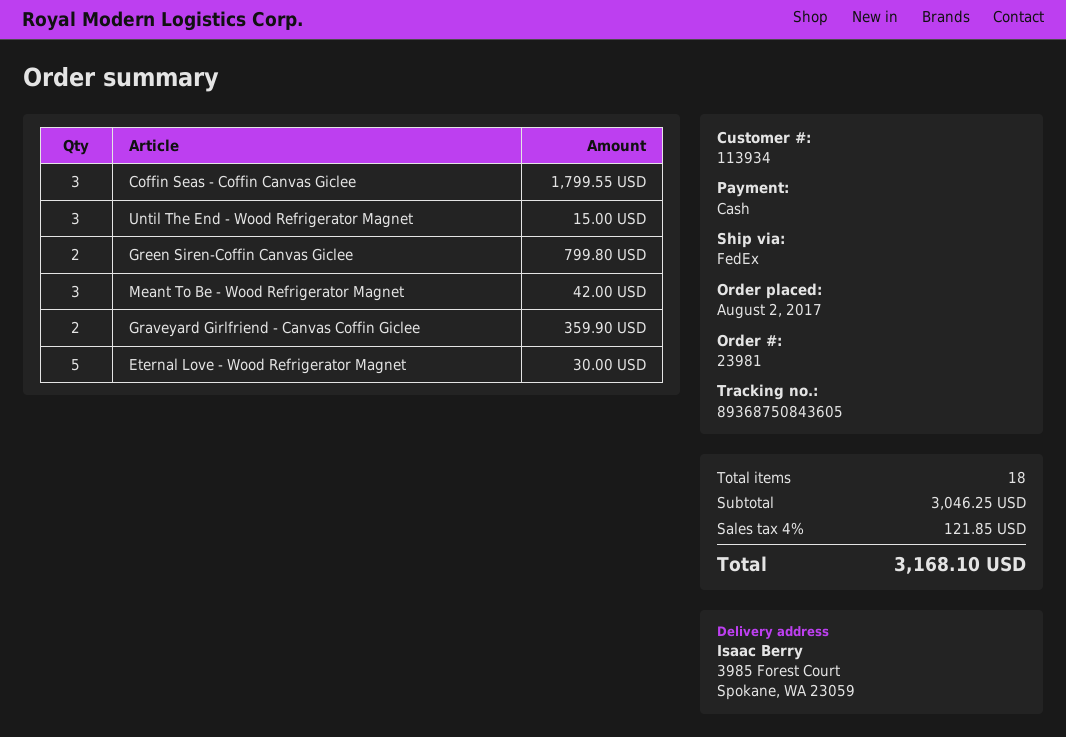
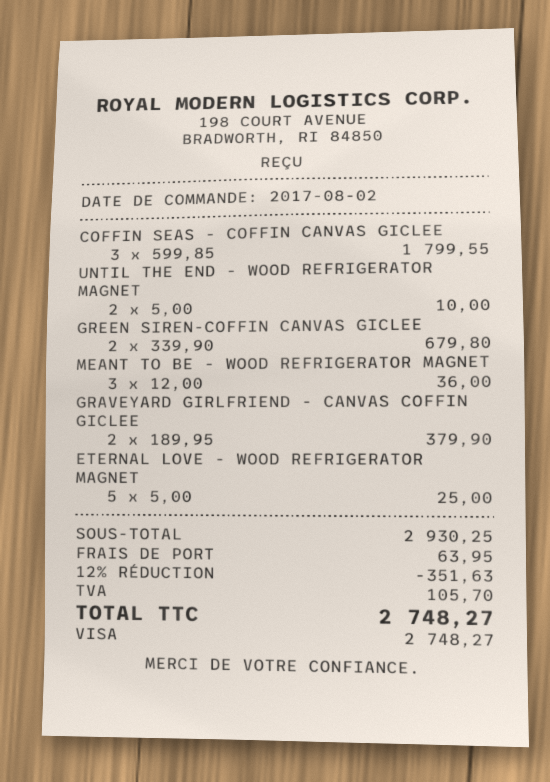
payment method: cash -> Visa
Until The End - Wood Refrigerator Magnet: 3 for 15.00 -> 2 for 10.00
Green Siren-Coffin Canvas Giclee: 2 for 799.80 -> 2 for 679.80
Meant To Be - Wood Refrigerator Magnet: 3 for 42.00 -> 3 for 36.00
Graveyard Girlfriend - Canvas Coffin Giclee: 2 for 359.90 -> 2 for 379.90
Eternal Love - Wood Refrigerator Magnet: 5 for 30.00 -> 5 for 25.00
subtotal: 3046.25 -> 2930.25
discount: none -> 12% = 351.63
shipping: none -> 63.95
tax: 121.85 -> 105.70
total: 3168.10 -> 2748.27

